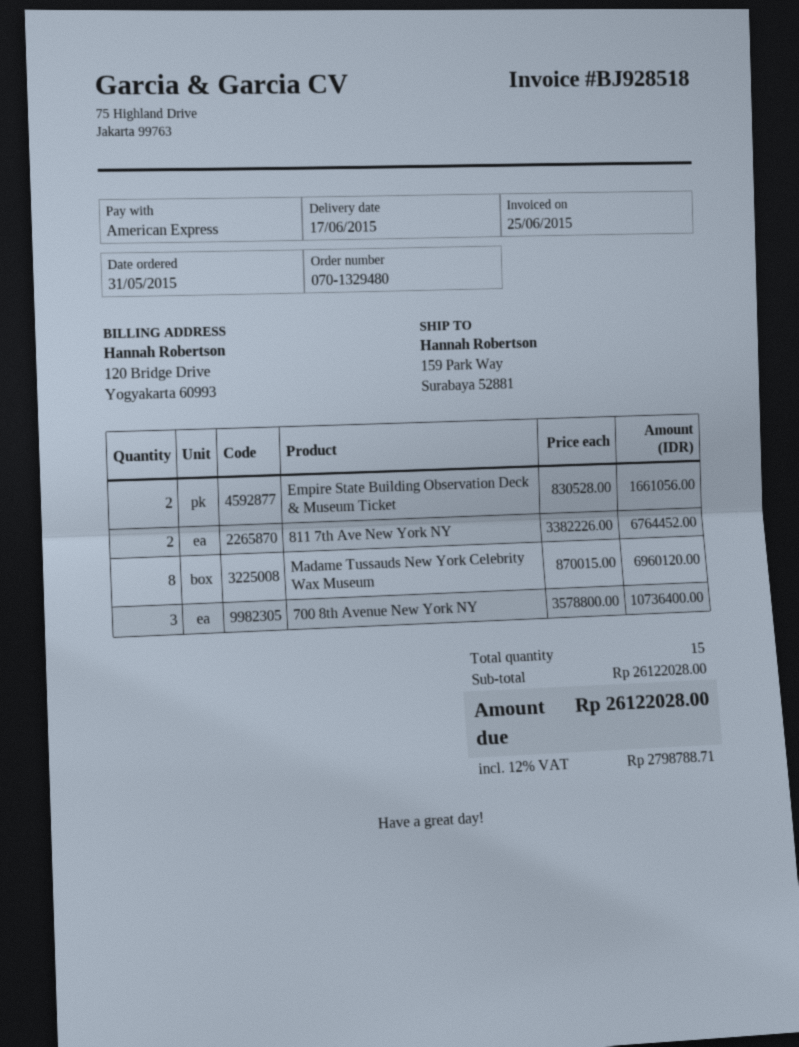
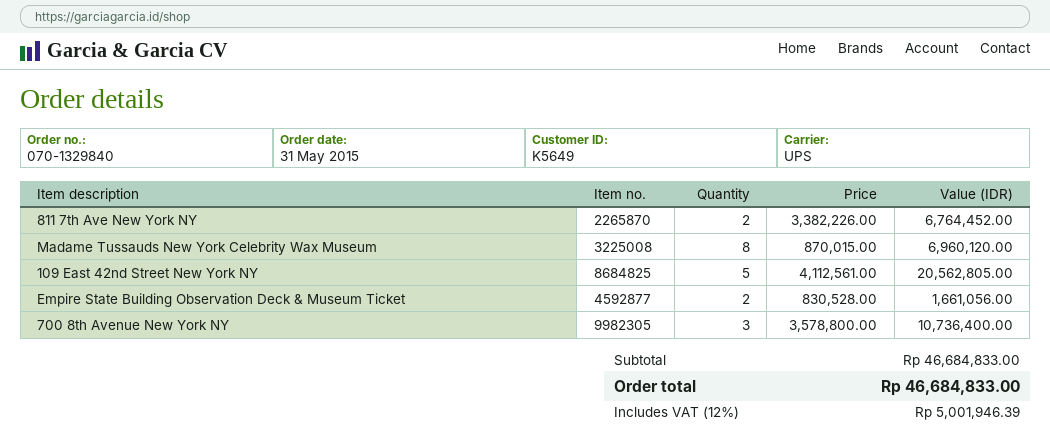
order number: 070-1329480 -> 070-1329840
109 East 42nd Street New York NY: none -> 5 x 4112561.00 = 20562805.00
subtotal: 26122028.00 -> 46684833.00
tax: 12% = 2798788.71 -> 12% = 5001946.39
total: 26122028.00 -> 46684833.00

